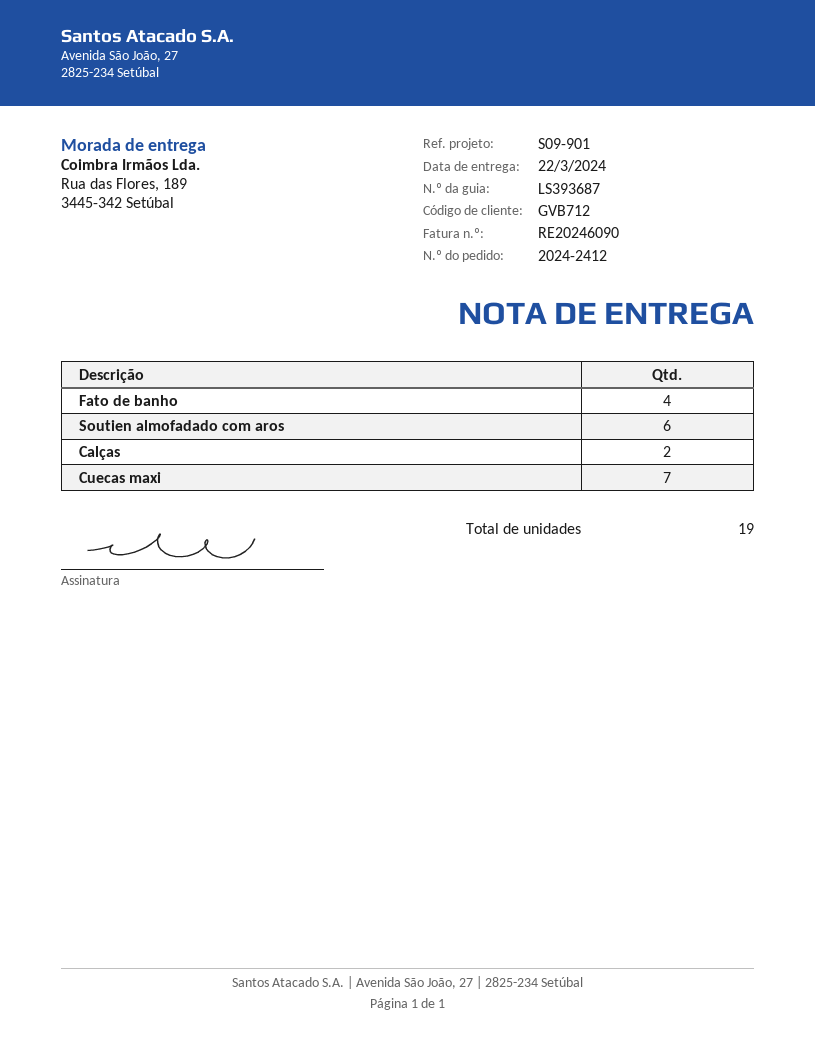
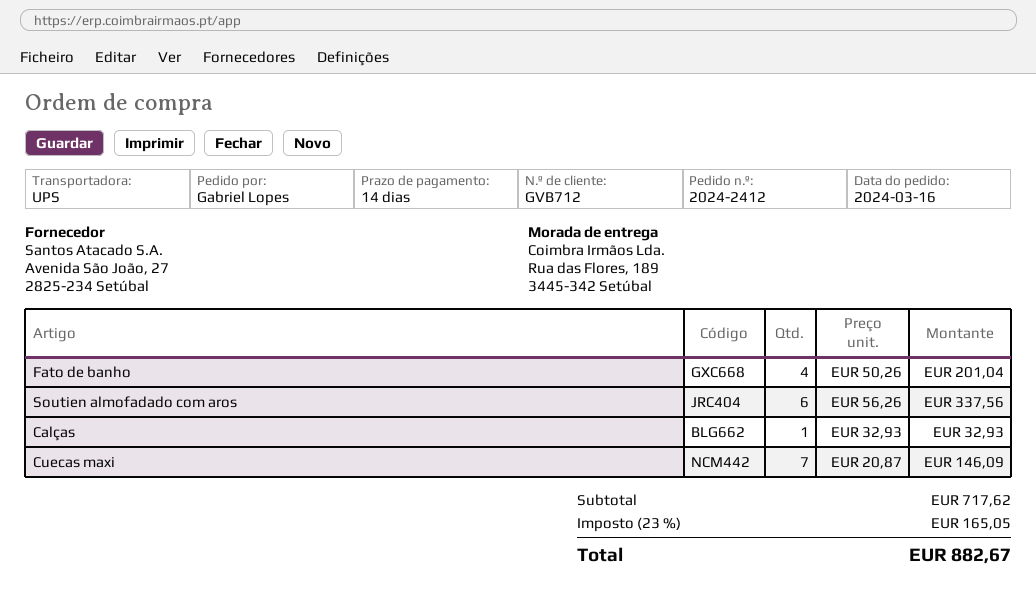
Calças: 2 -> 1

